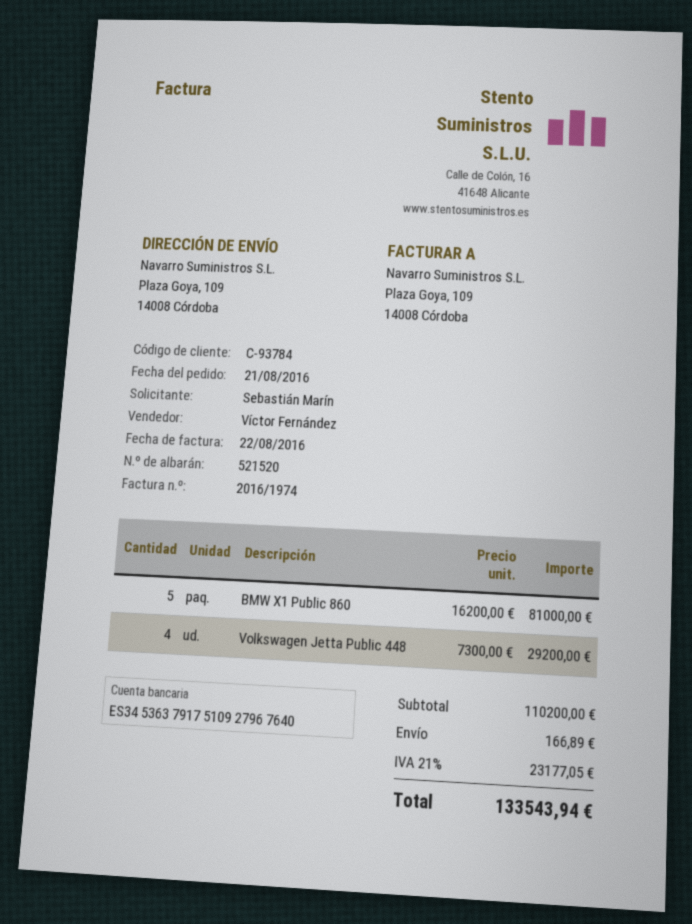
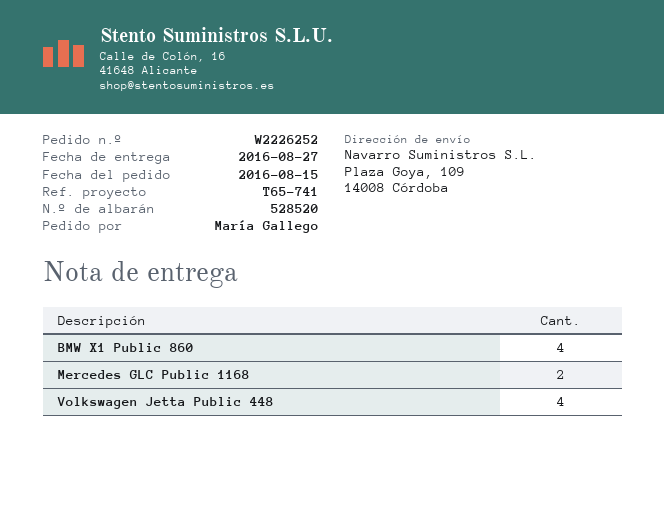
order date: 2016-08-21 -> 2016-08-15
delivery note number: 521520 -> 528520
ordered by: Sebastián Marín -> María Gallego
BMW X1 Public 860: 5 -> 4
Mercedes GLC Public 1168: none -> 2

